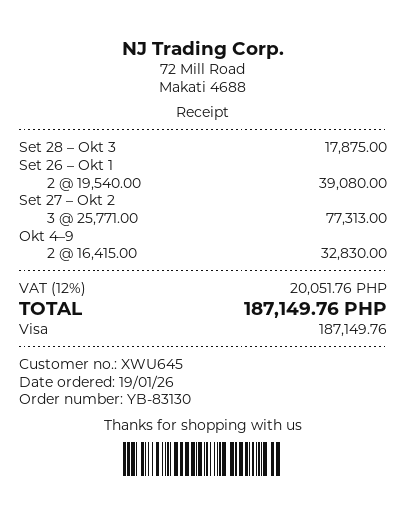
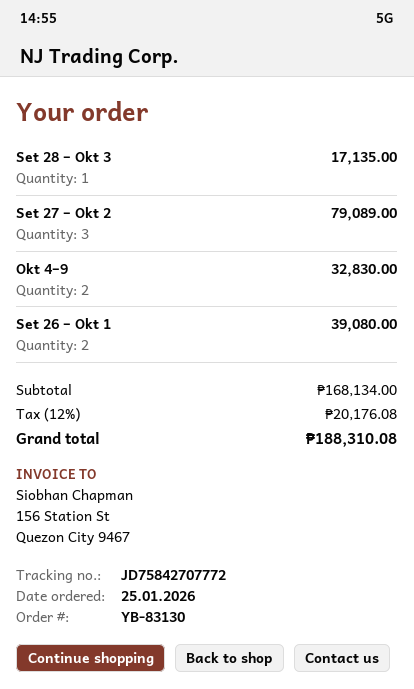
order date: 2026-01-19 -> 2026-01-25
Set 28 – Okt 3: 1 for 17875.00 -> 1 for 17135.00
Set 27 – Okt 2: 3 for 77313.00 -> 3 for 79089.00
tax: 12% = 20051.76 -> 12% = 20176.08
total: 187149.76 -> 188310.08

